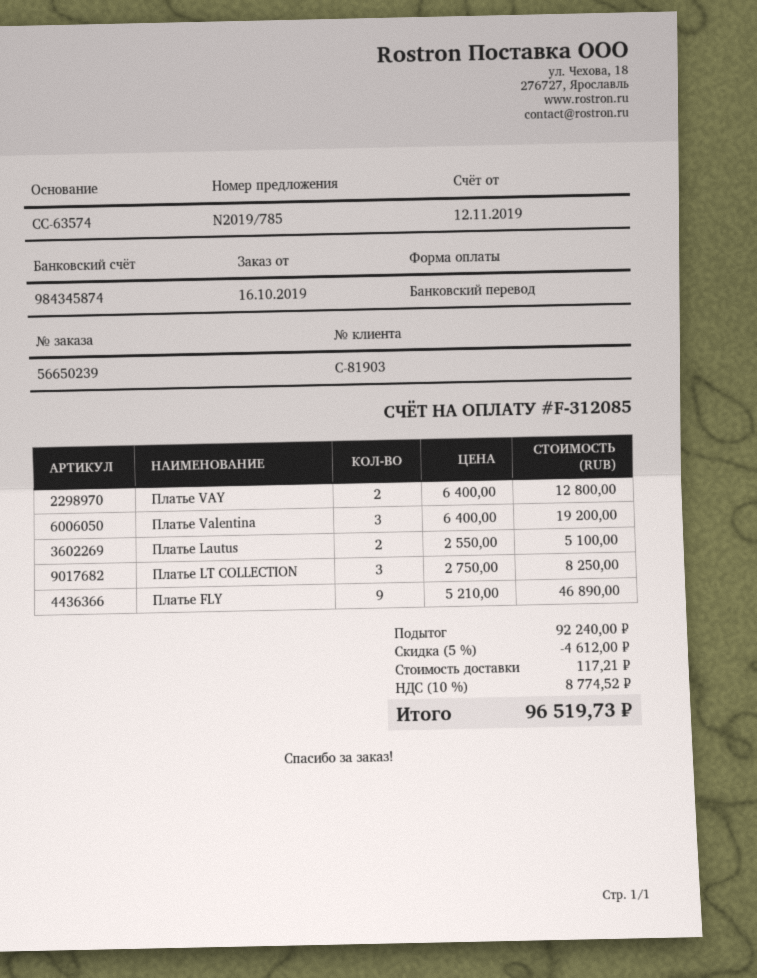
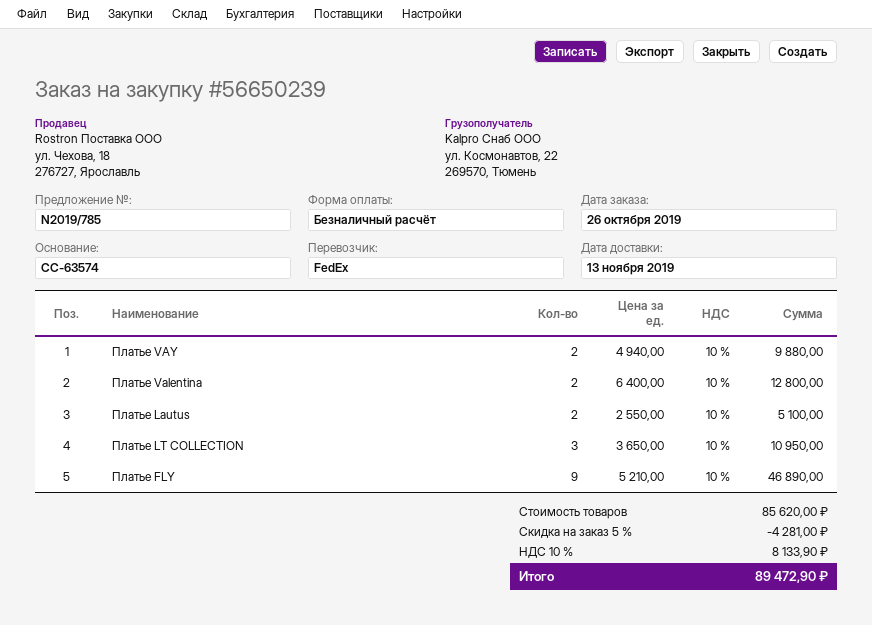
order date: 2019-10-16 -> 2019-10-26
Платье VAY: 2 x 6400.00 = 12800.00 -> 2 x 4940.00 = 9880.00
Платье Valentina: 3 x 6400.00 = 19200.00 -> 2 x 6400.00 = 12800.00
Платье LT COLLECTION: 3 x 2750.00 = 8250.00 -> 3 x 3650.00 = 10950.00
subtotal: 92240.00 -> 85620.00
discount: 5% = 4612.00 -> 5% = 4281.00
shipping: 117.21 -> none
tax: 10% = 8774.52 -> 10% = 8133.90
total: 96519.73 -> 89472.90

